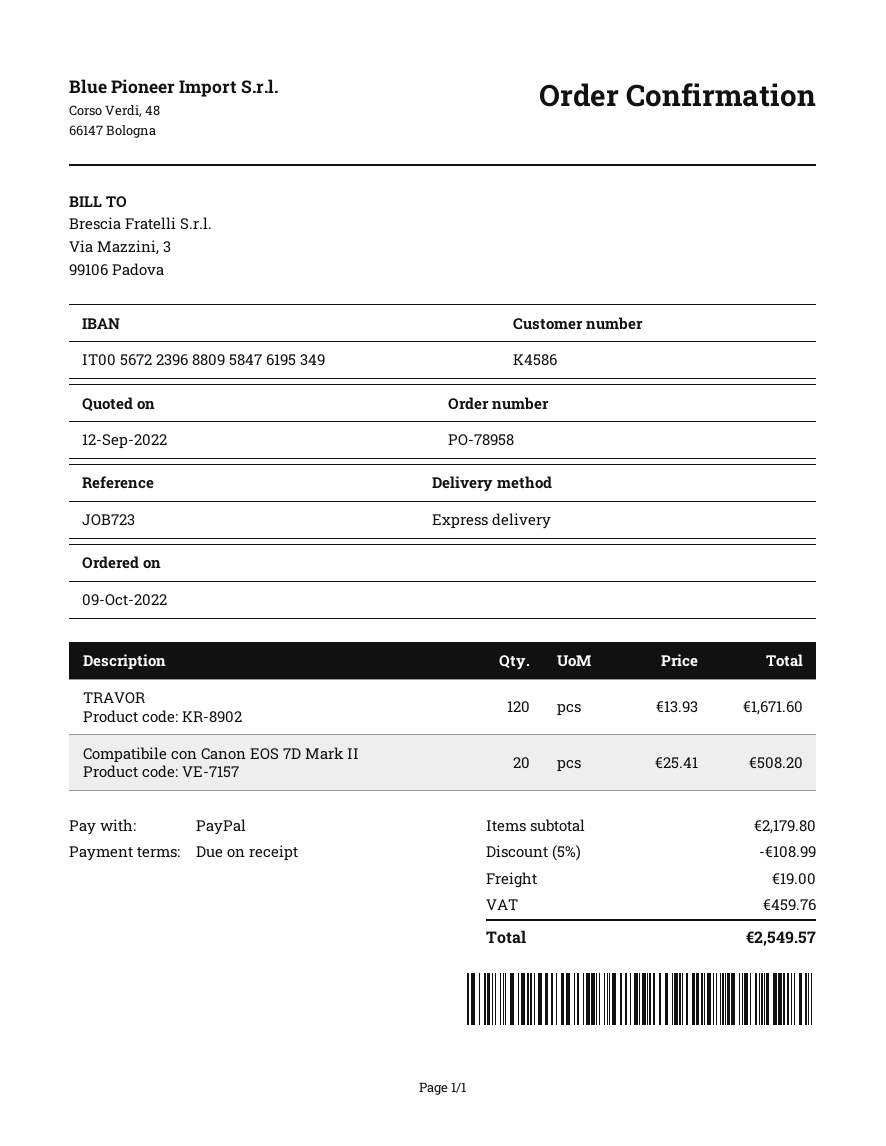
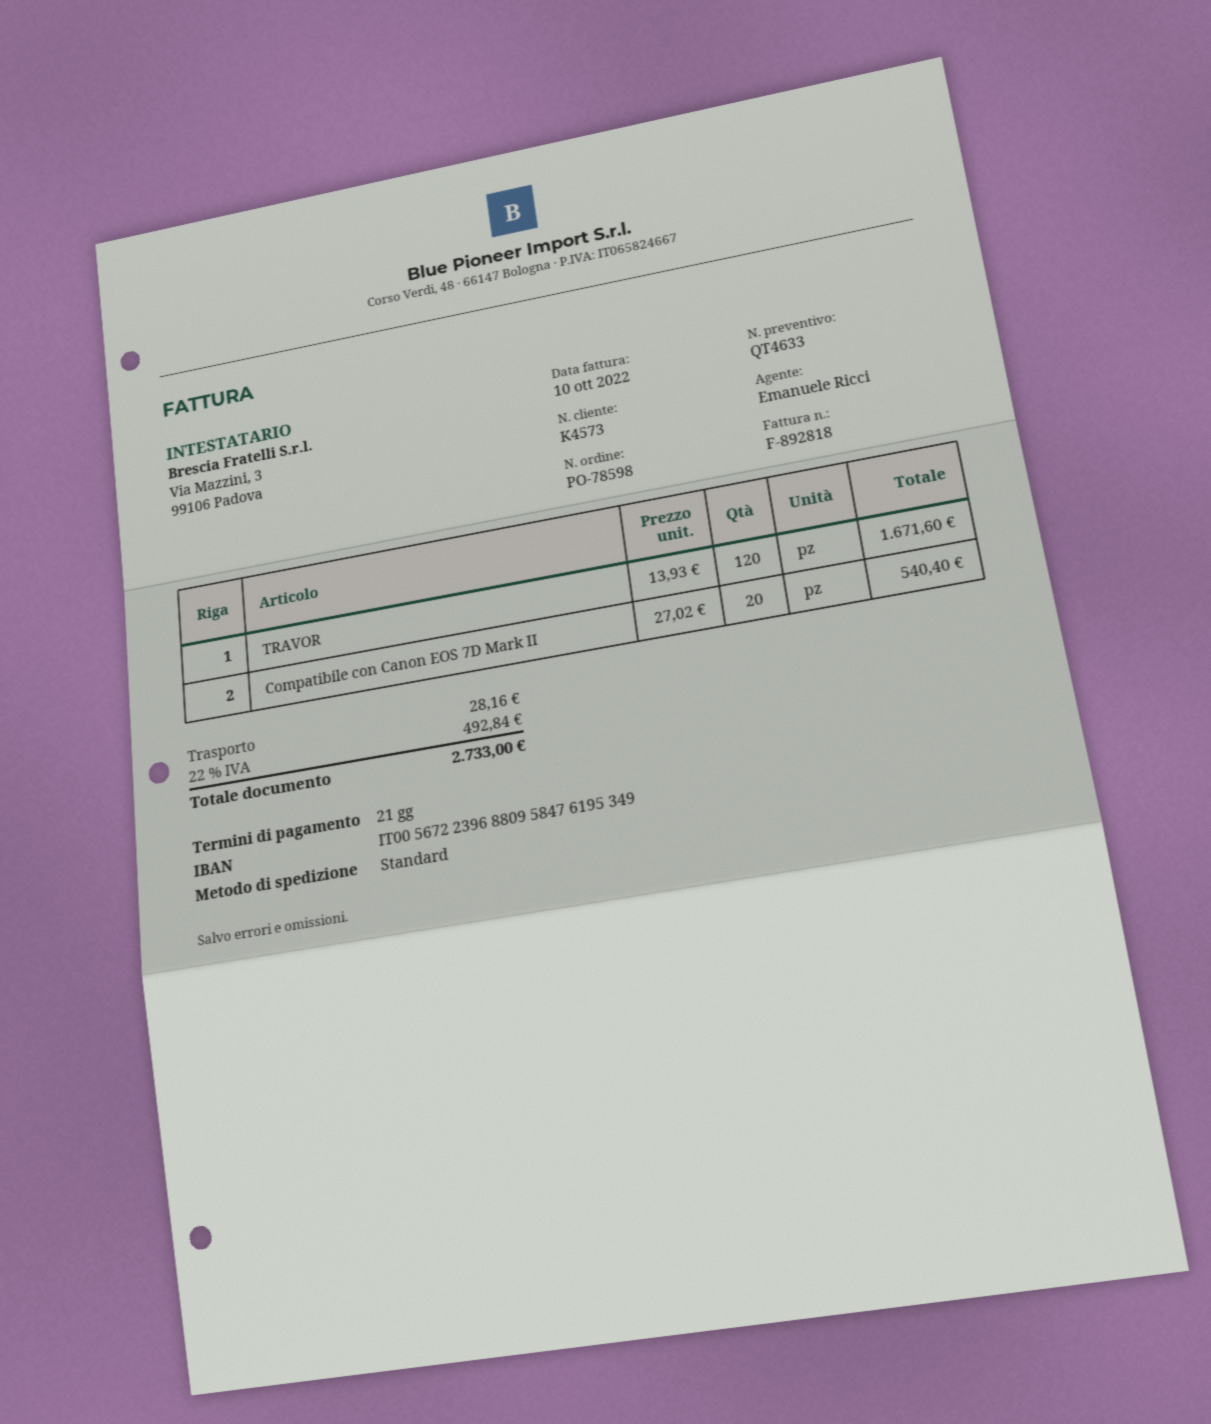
order number: PO-78958 -> PO-78598
payment terms: on receipt -> 21 days
customer number: K4586 -> K4573
shipping method: express -> standard
Compatibile con Canon EOS 7D Mark II: 20 x 25.41 = 508.20 -> 20 x 27.02 = 540.40
discount: 5% = 108.99 -> none
shipping: 19.00 -> 28.16
tax: 459.76 -> 492.84
total: 2549.57 -> 2733.00

